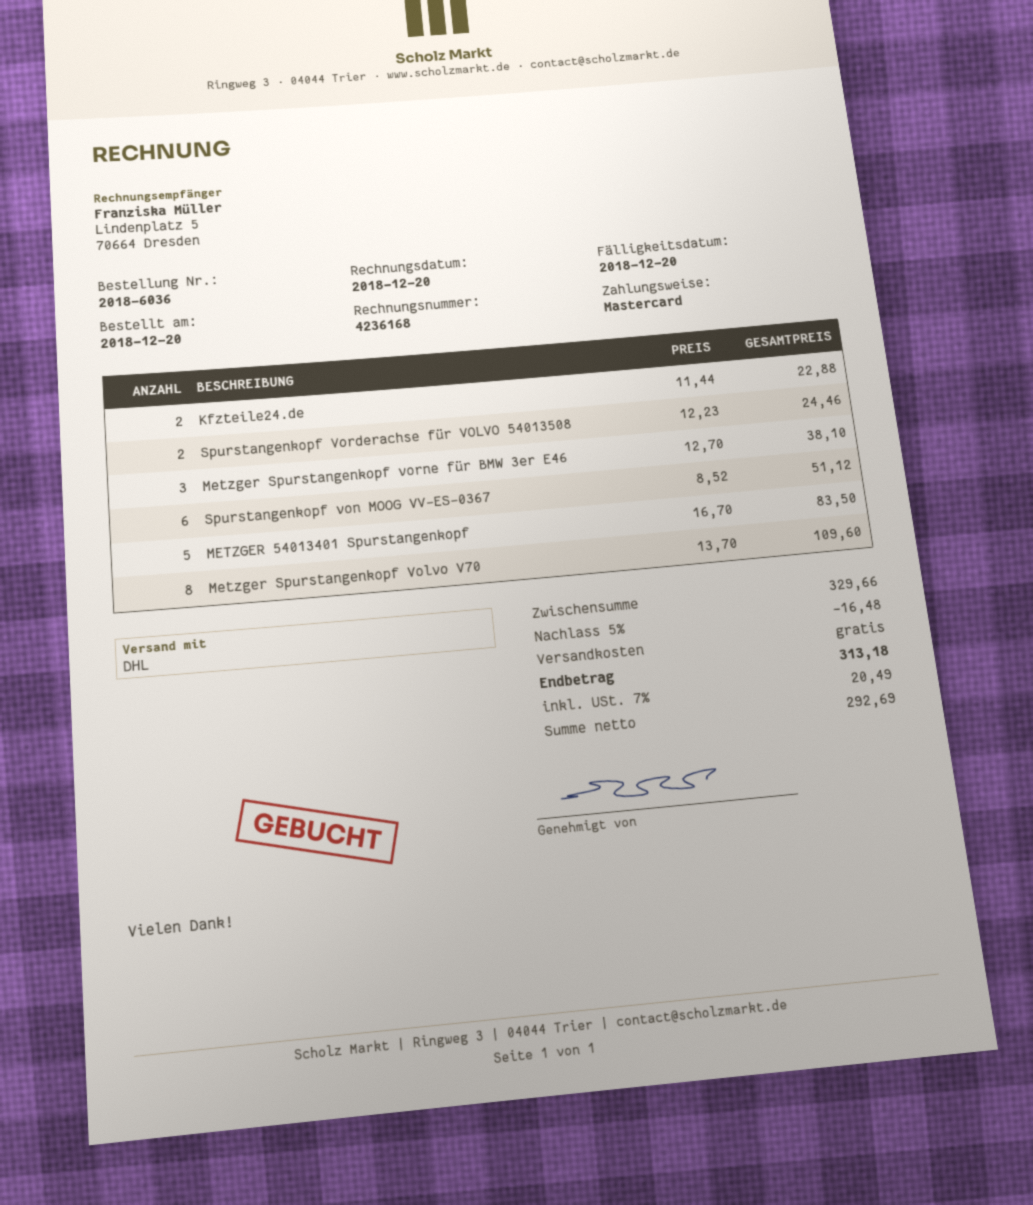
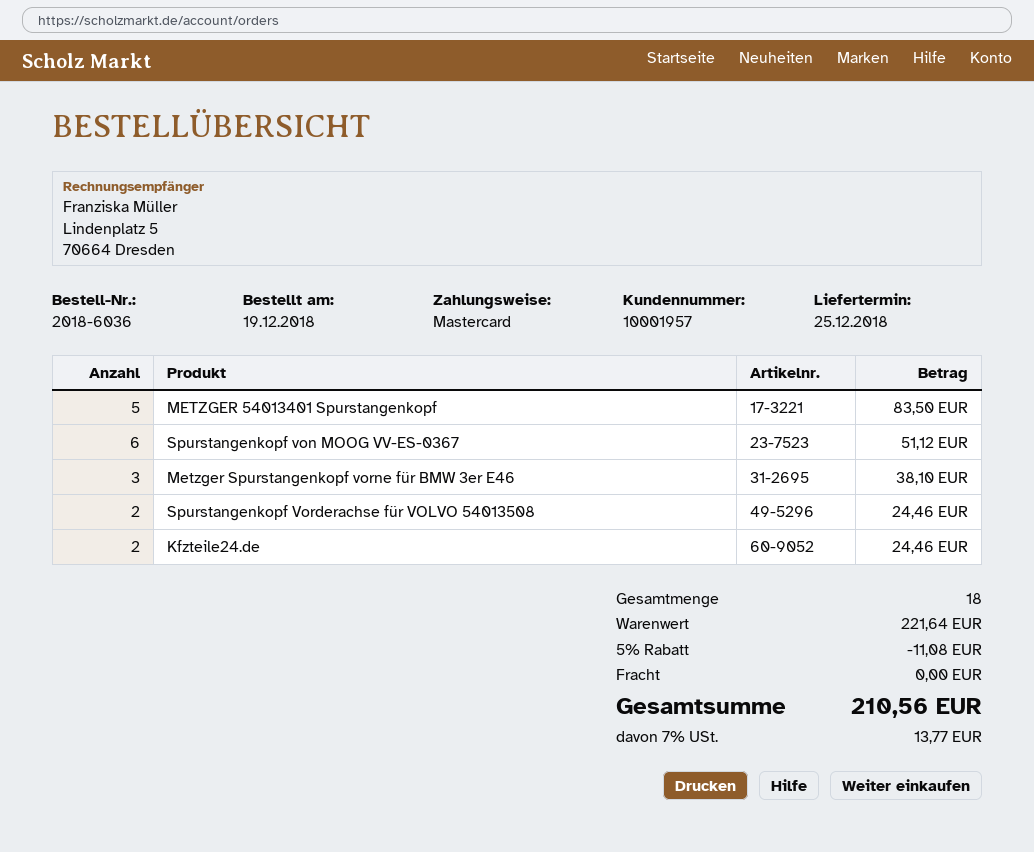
order date: 2018-12-20 -> 2018-12-19
Kfzteile24.de: 2 for 22.88 -> 2 for 24.46
Metzger Spurstangenkopf Volvo V70: 8 for 109.60 -> none
subtotal: 329.66 -> 221.64
discount: 5% = 16.48 -> 5% = 11.08
tax: 7% = 20.49 -> 7% = 13.77
total: 313.18 -> 210.56

